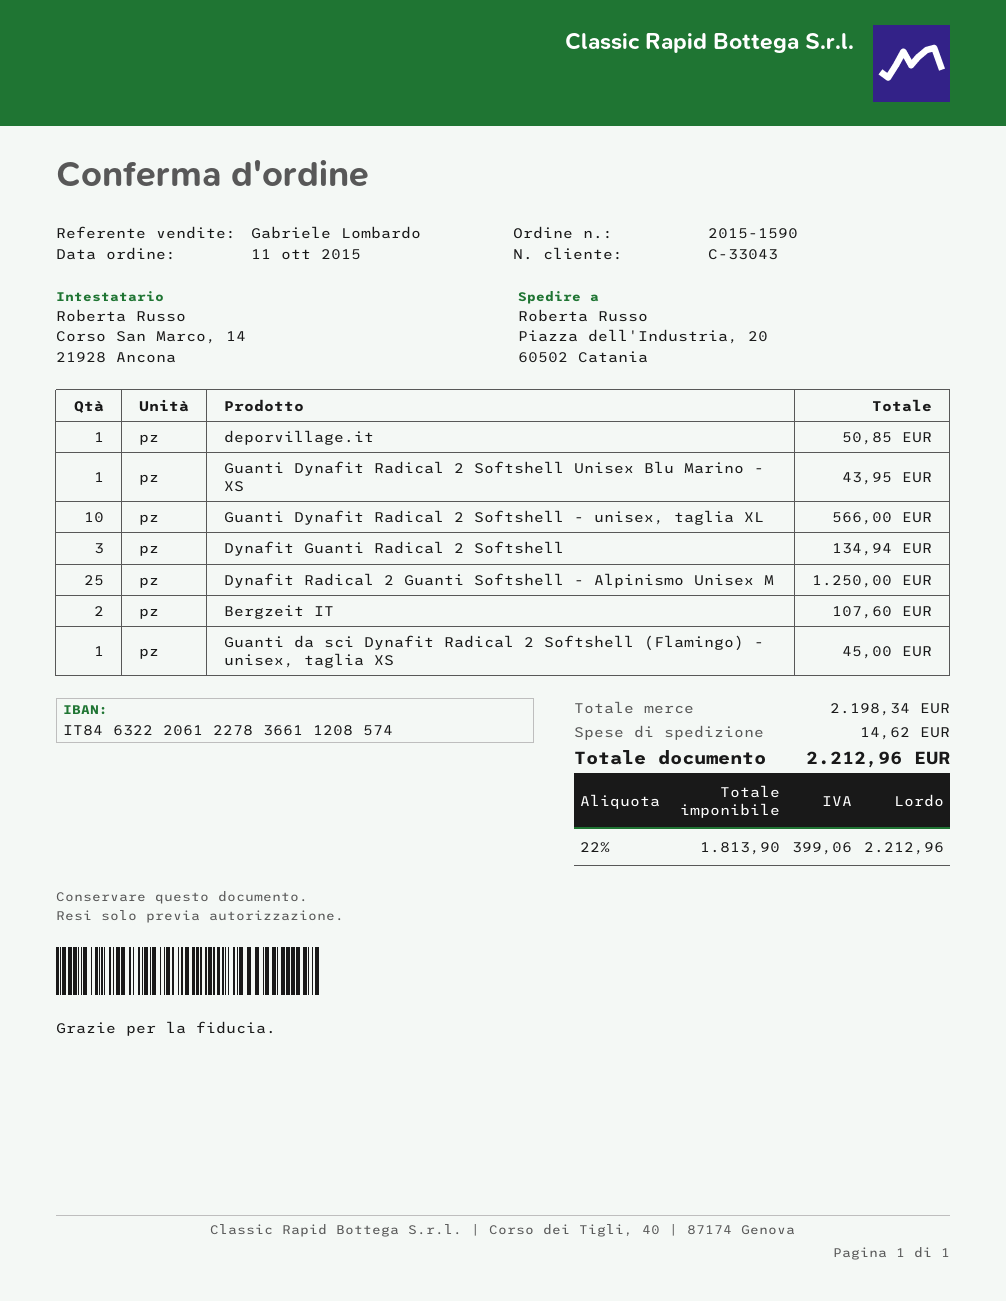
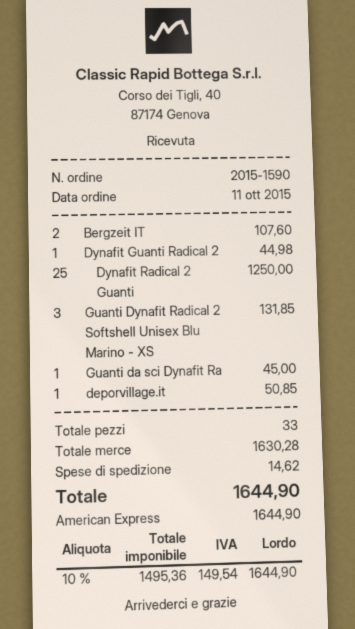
Guanti Dynafit Radical 2 Softshell Unisex Blu Marino - XS: 1 for 43.95 -> 3 for 131.85
Guanti Dynafit Radical 2 Softshell - unisex, taglia XL: 10 for 566.00 -> none
Dynafit Guanti Radical 2 Softshell: 3 for 134.94 -> 1 for 44.98
subtotal: 2198.34 -> 1630.28
net: 1813.90 -> 1495.36
tax: 22% = 399.06 -> 10% = 149.54
total: 2212.96 -> 1644.90

